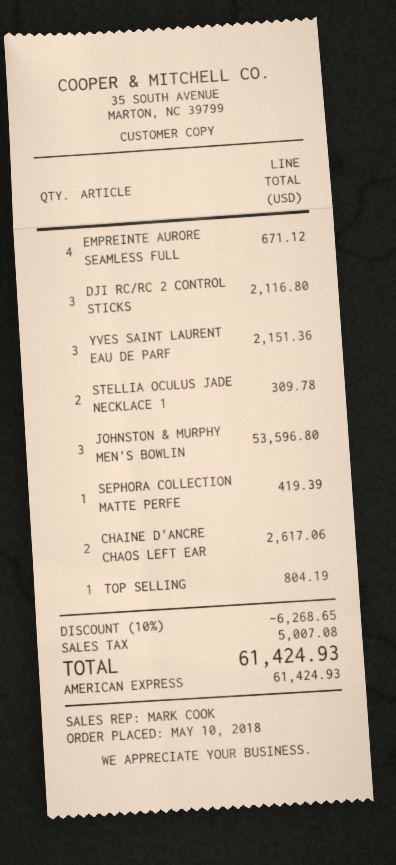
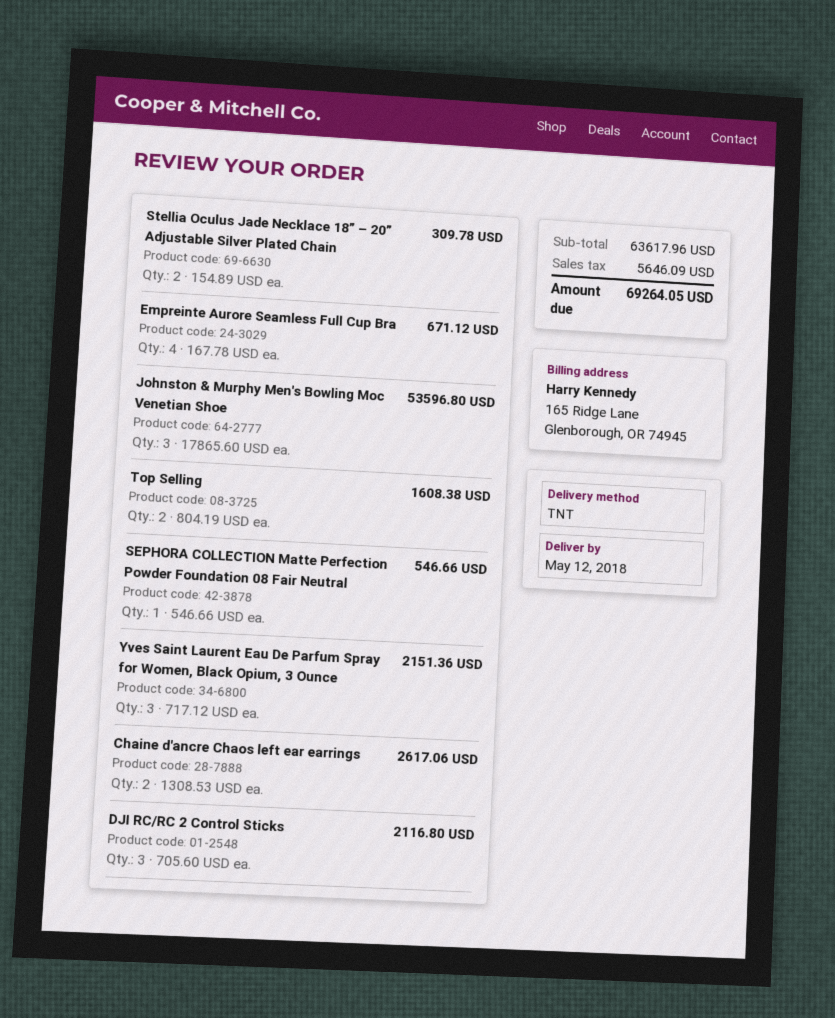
SEPHORA COLLECTION MATTE PERFE: 1 for 419.39 -> 1 for 546.66
TOP SELLING: 1 for 804.19 -> 2 for 1608.38
discount: 10% = 6268.65 -> none
tax: 5007.08 -> 5646.09
total: 61424.93 -> 69264.05

